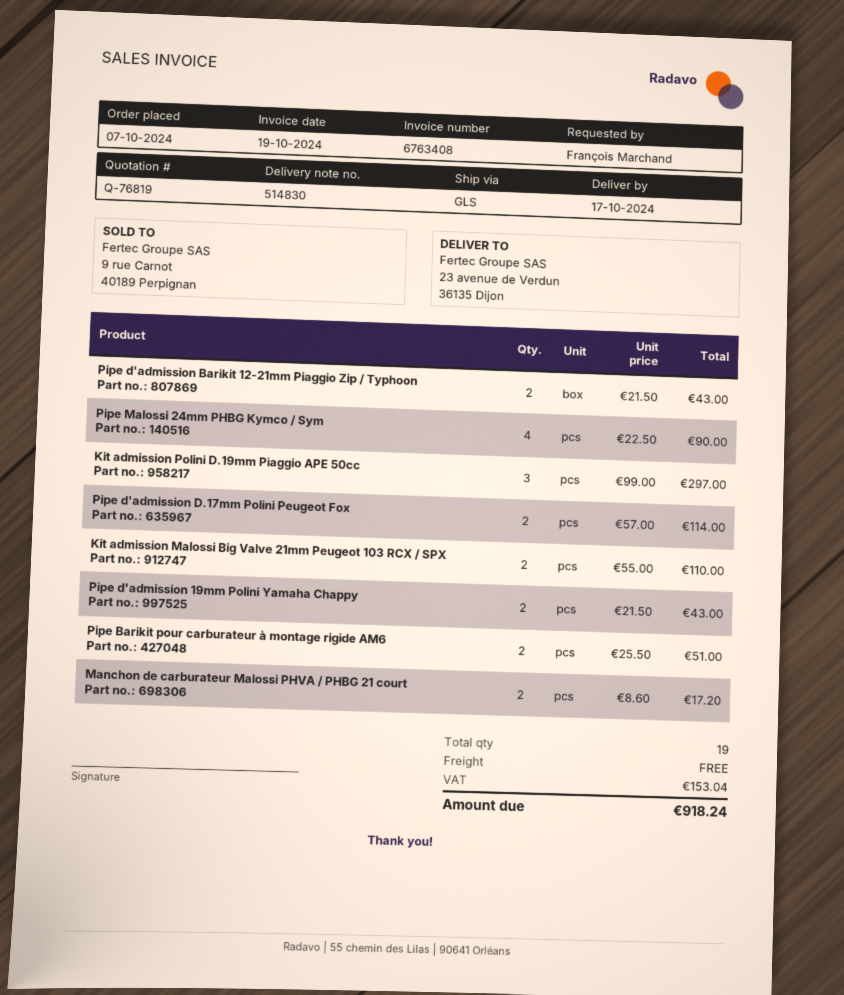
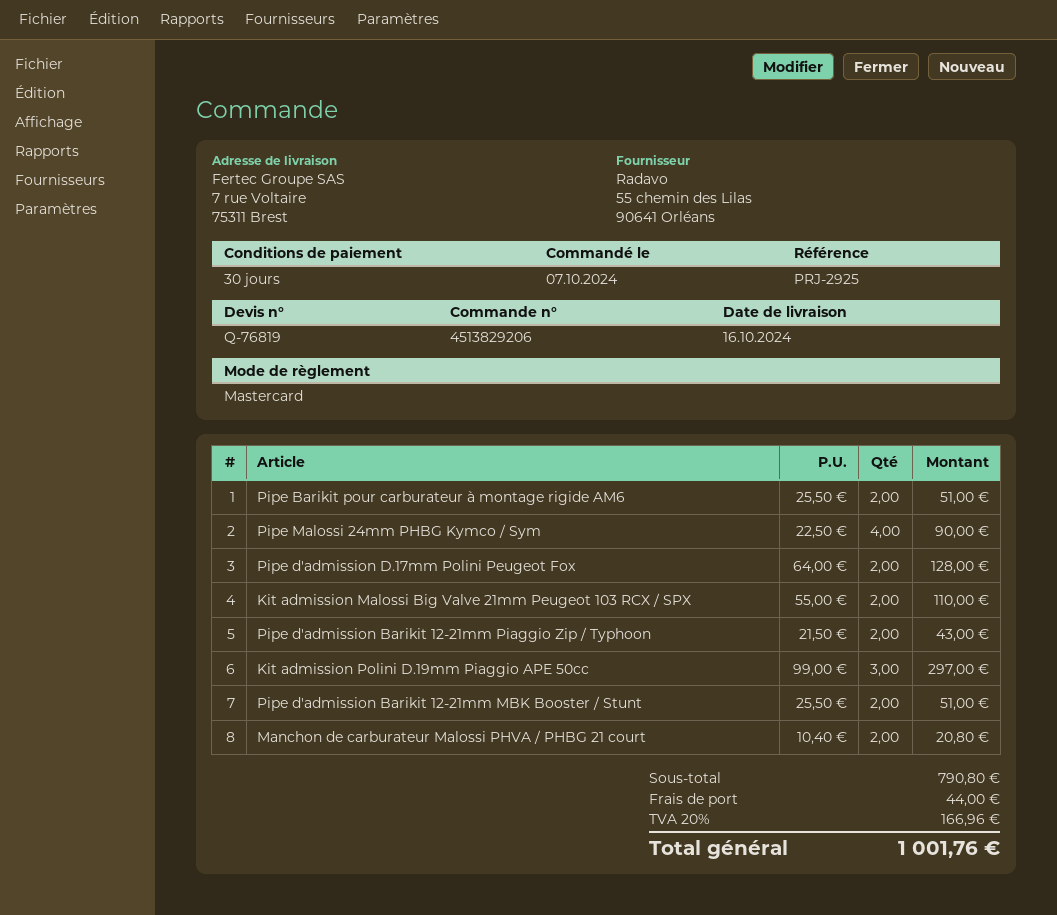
delivery date: 2024-10-17 -> 2024-10-16
ship to: 23 avenue de Verdun, 36135 Dijon -> 7 rue Voltaire, 75311 Brest
Pipe d'admission D.17mm Polini Peugeot Fox: 2 x 57.00 = 114.00 -> 2 x 64.00 = 128.00
Pipe d'admission 19mm Polini Yamaha Chappy: 2 x 21.50 = 43.00 -> none
Manchon de carburateur Malossi PHVA / PHBG 21 court: 2 x 8.60 = 17.20 -> 2 x 10.40 = 20.80
Pipe d'admission Barikit 12-21mm MBK Booster / Stunt: none -> 2 x 25.50 = 51.00
shipping: 0.00 -> 44.00
tax: 153.04 -> 166.96
total: 918.24 -> 1001.76

